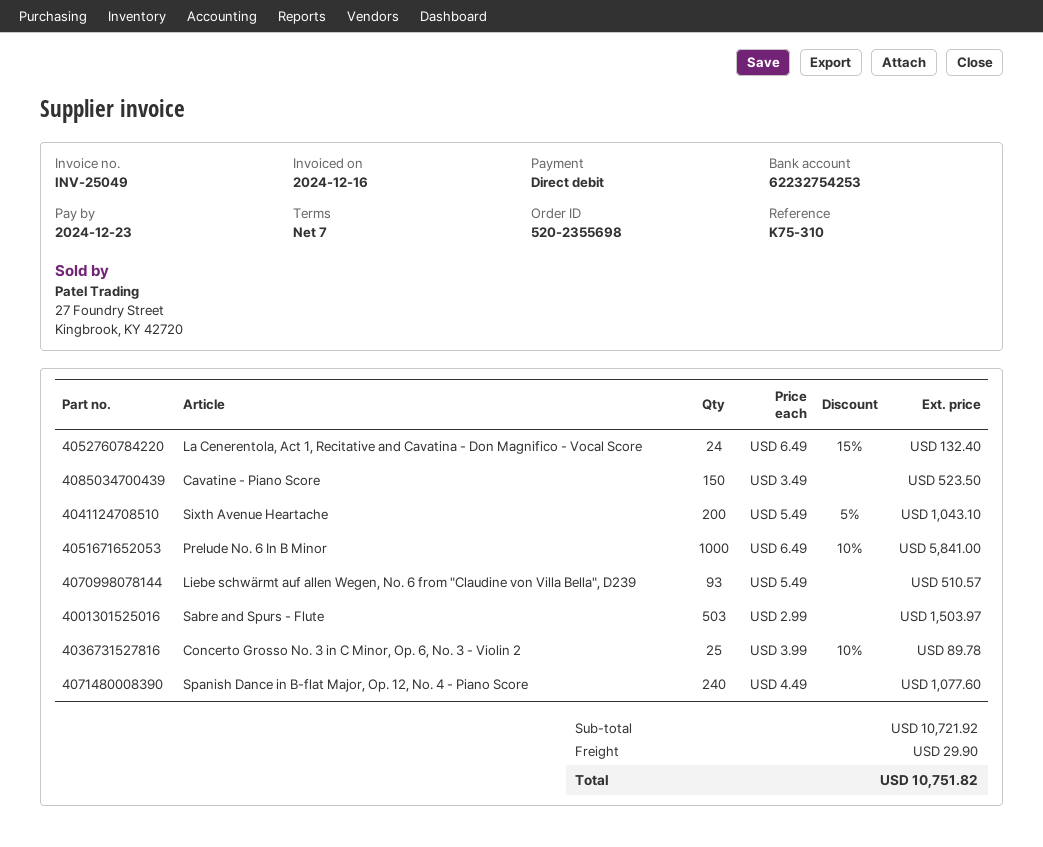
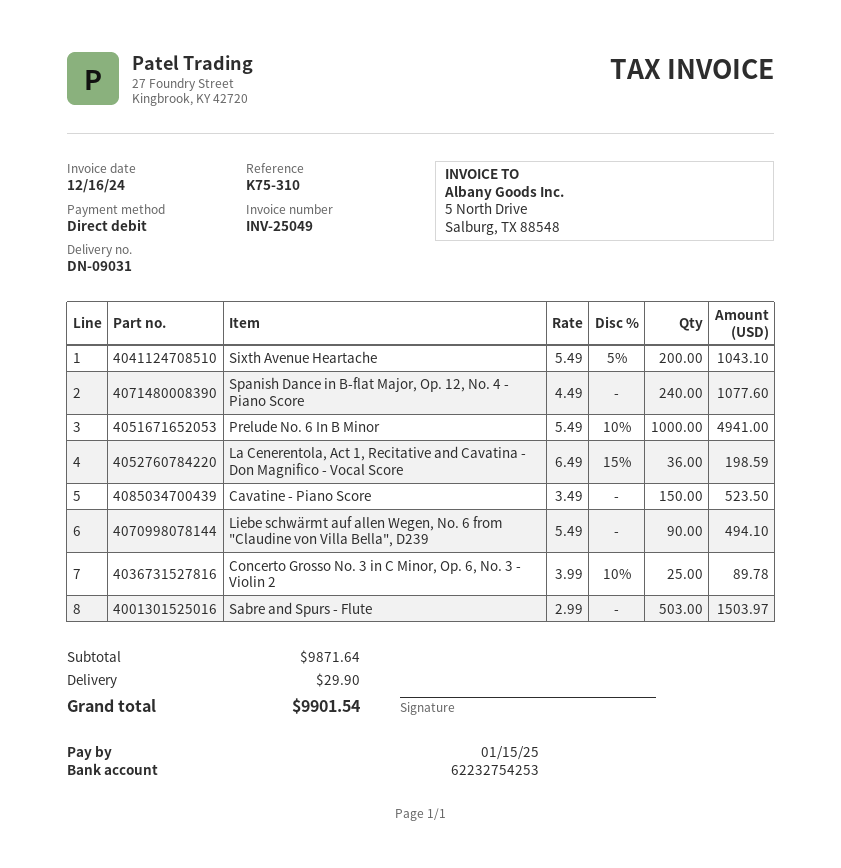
due date: 2024-12-23 -> 2025-01-15
La Cenerentola, Act 1, Recitative and Cavatina - Don Magnifico - Vocal Score: 24 x 6.49 - 15% = 132.40 -> 36 x 6.49 - 15% = 198.59
Prelude No. 6 In B Minor: 1000 x 6.49 - 10% = 5841.00 -> 1000 x 5.49 - 10% = 4941.00
Liebe schwärmt auf allen Wegen, No. 6 from "Claudine von Villa Bella", D239: 93 x 5.49 = 510.57 -> 90 x 5.49 = 494.10
subtotal: 10721.92 -> 9871.64
total: 10751.82 -> 9901.54

